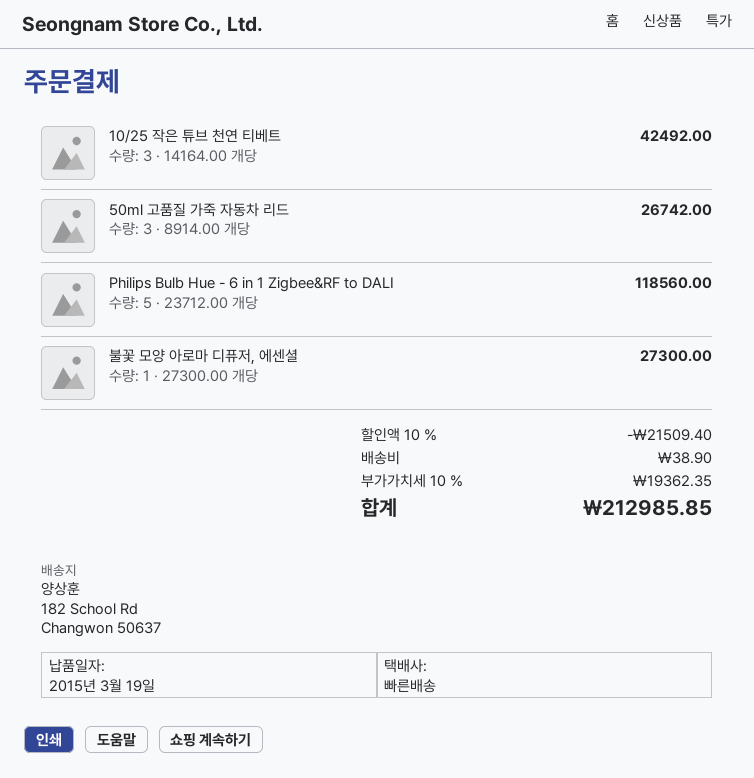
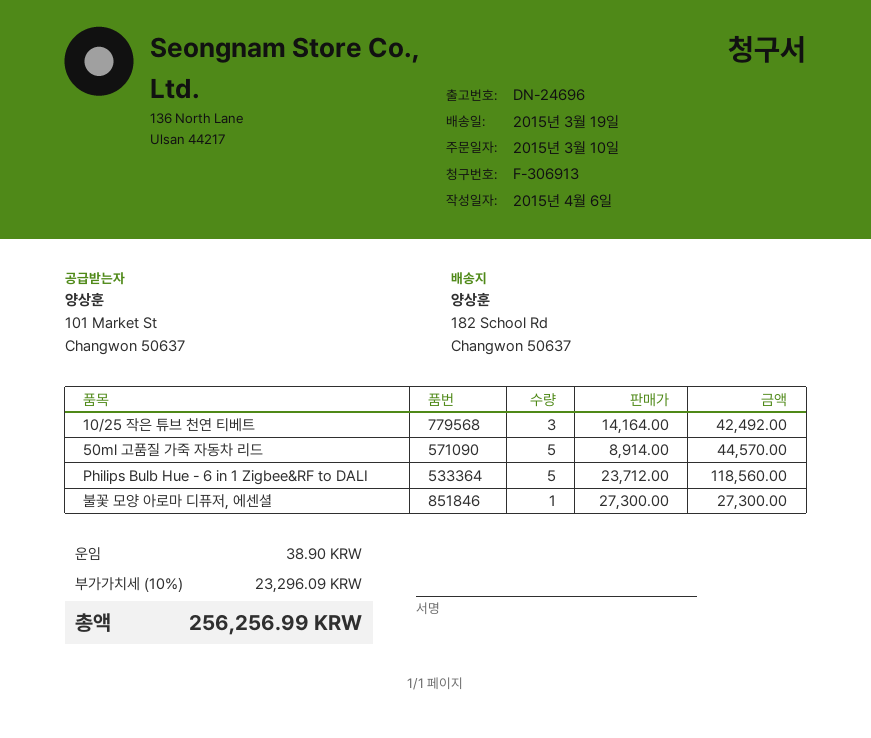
50ml 고품질 가죽 자동차 리드: 3 x 8914.00 = 26742.00 -> 5 x 8914.00 = 44570.00
discount: 10% = 21509.40 -> none
tax: 10% = 19362.35 -> 10% = 23296.09
total: 212985.85 -> 256256.99

